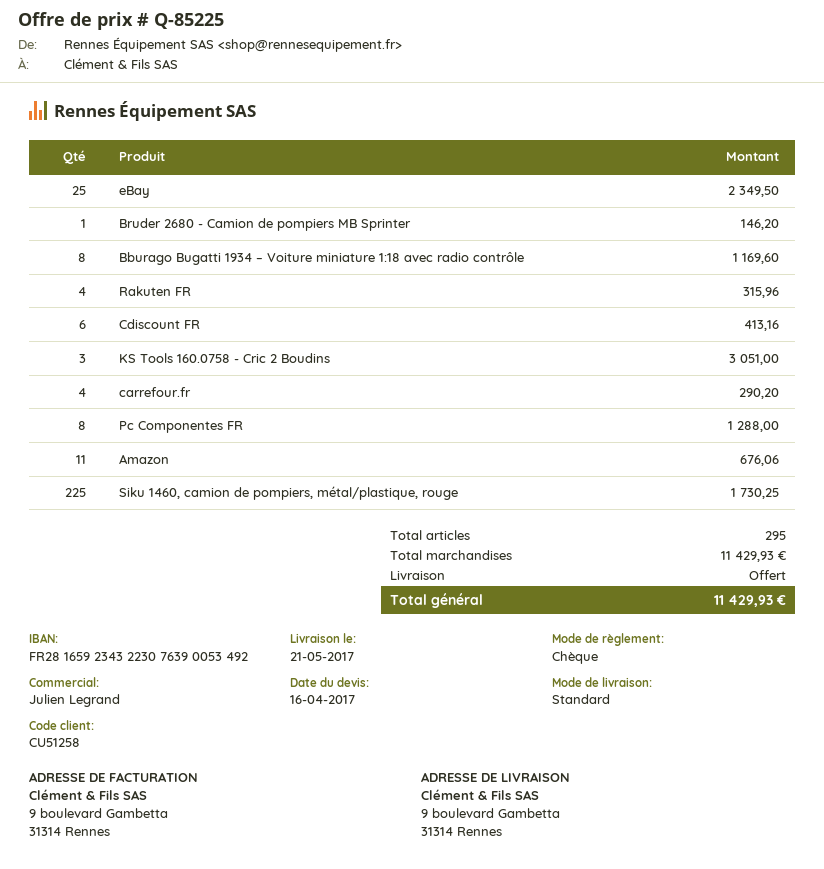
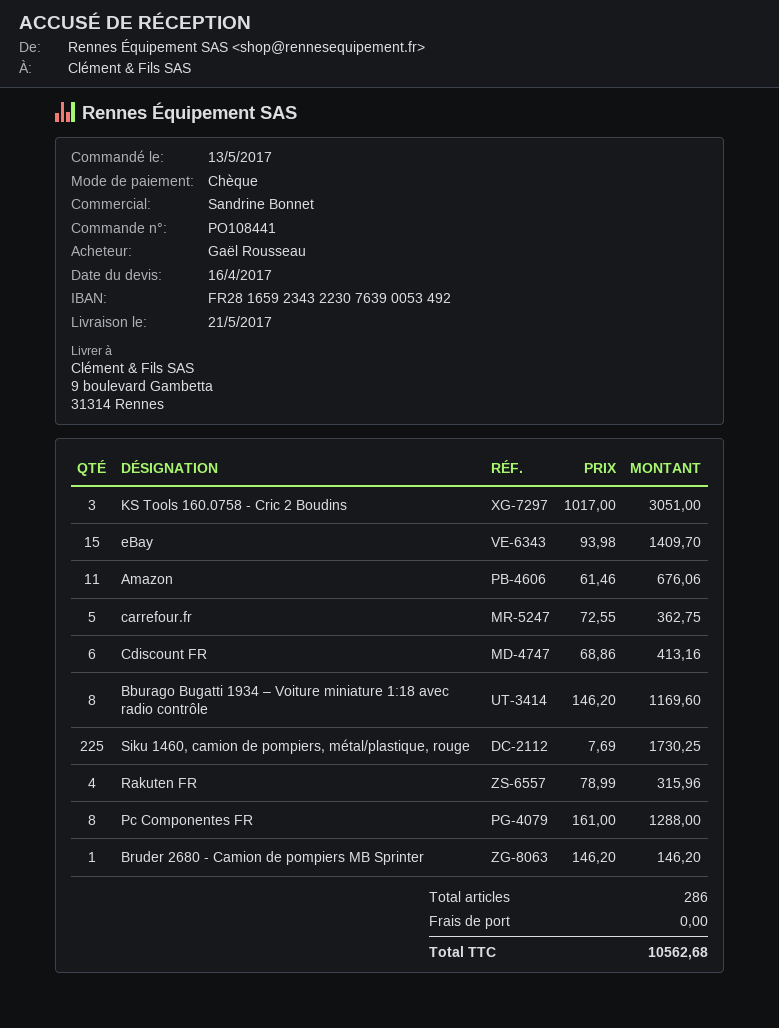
sales rep: Julien Legrand -> Sandrine Bonnet
eBay: 25 for 2349.50 -> 15 for 1409.70
carrefour.fr: 4 for 290.20 -> 5 for 362.75
total quantity: 295 -> 286
total: 11429.93 -> 10562.68

